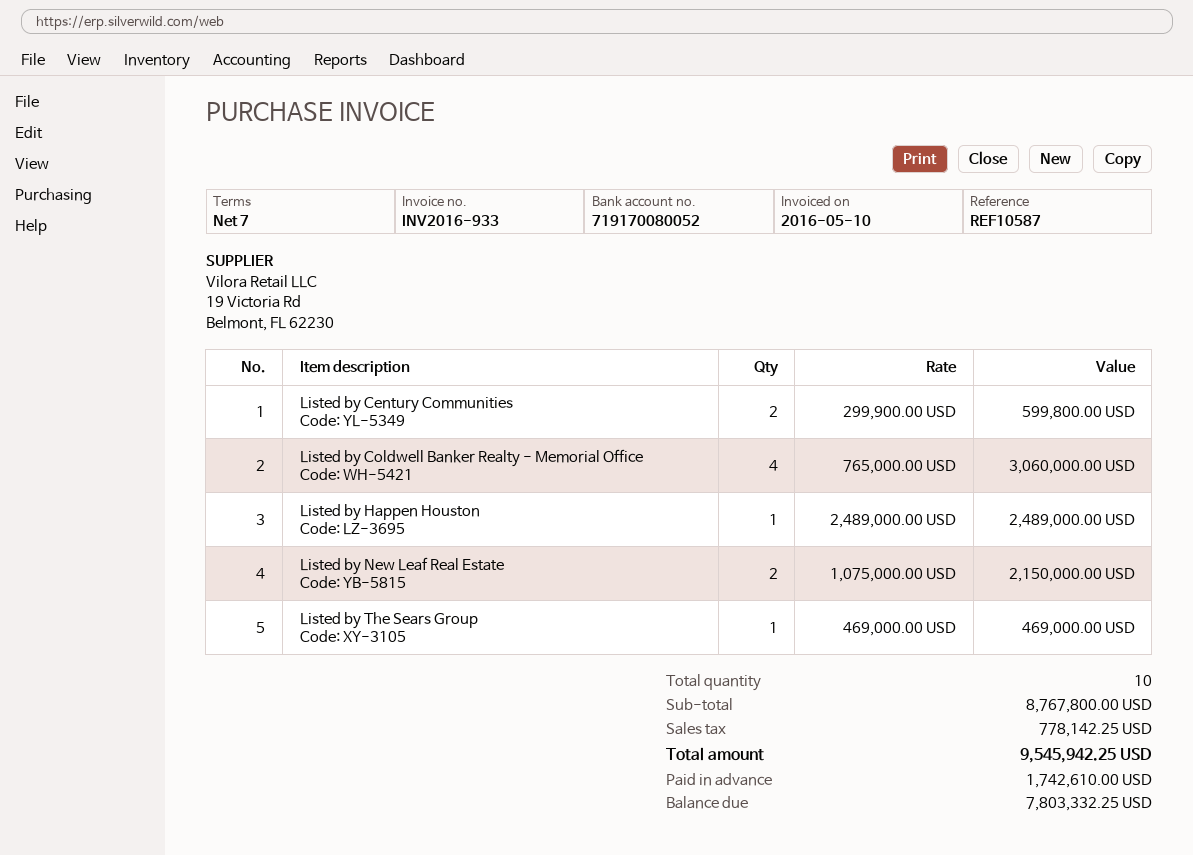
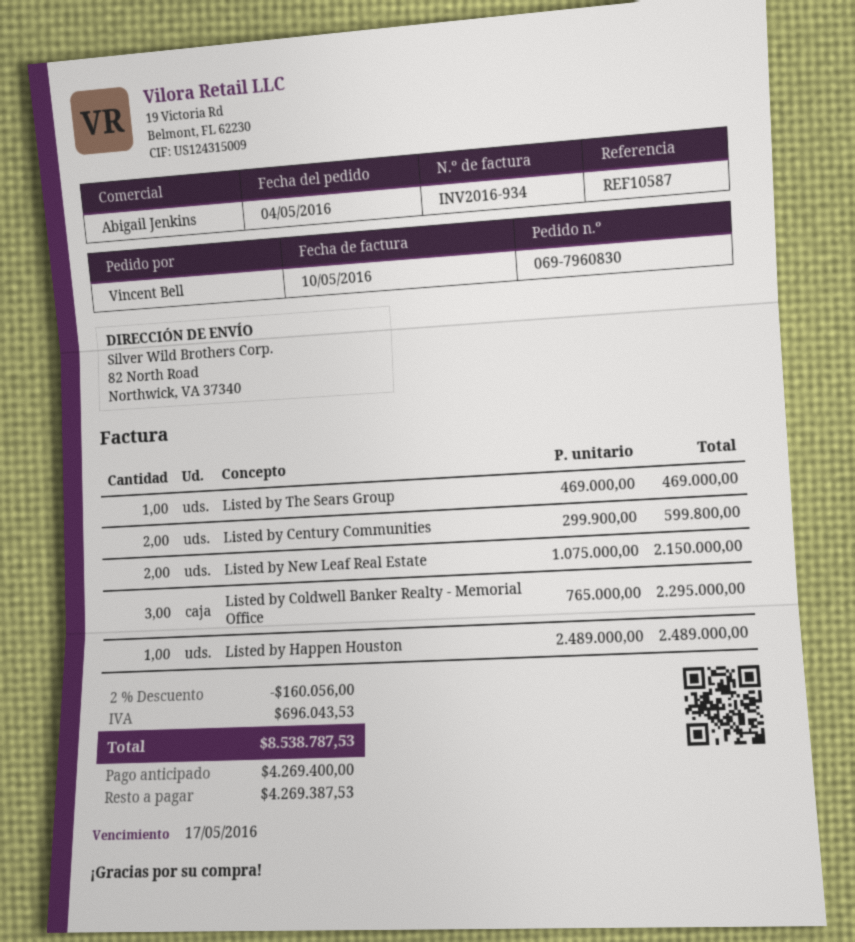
invoice number: INV2016-933 -> INV2016-934
Listed by Coldwell Banker Realty - Memorial Office: 4 x 765000.00 = 3060000.00 -> 3 x 765000.00 = 2295000.00
discount: none -> 2% = 160056.00
tax: 778142.25 -> 696043.53
total: 9545942.25 -> 8538787.53
deposit: 1742610.00 -> 4269400.00
balance: 7803332.25 -> 4269387.53

